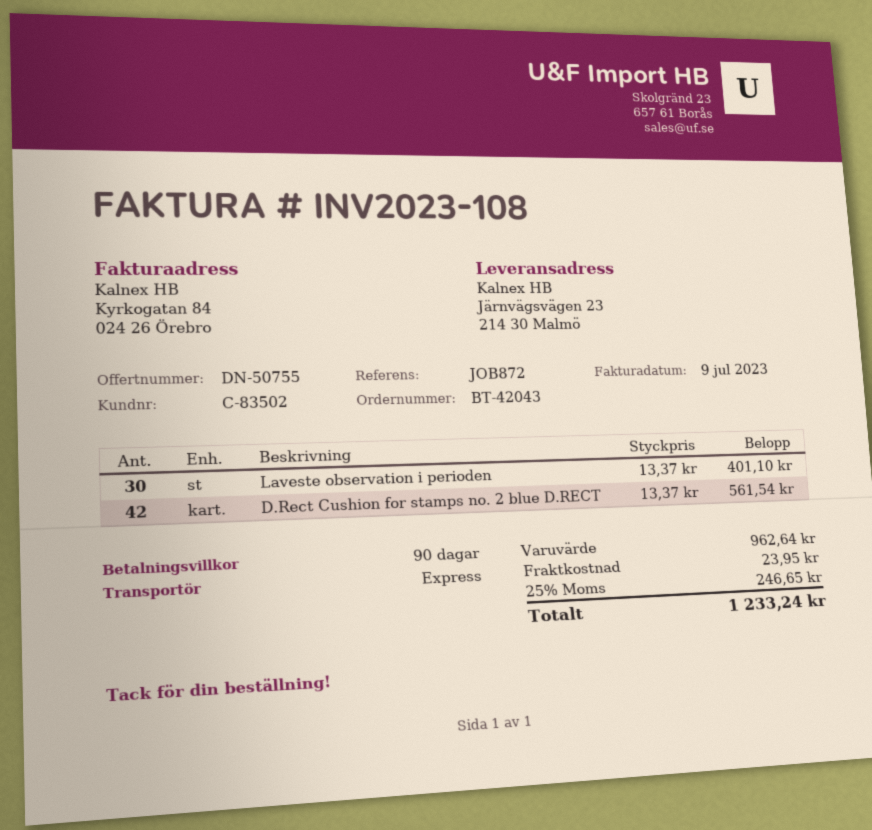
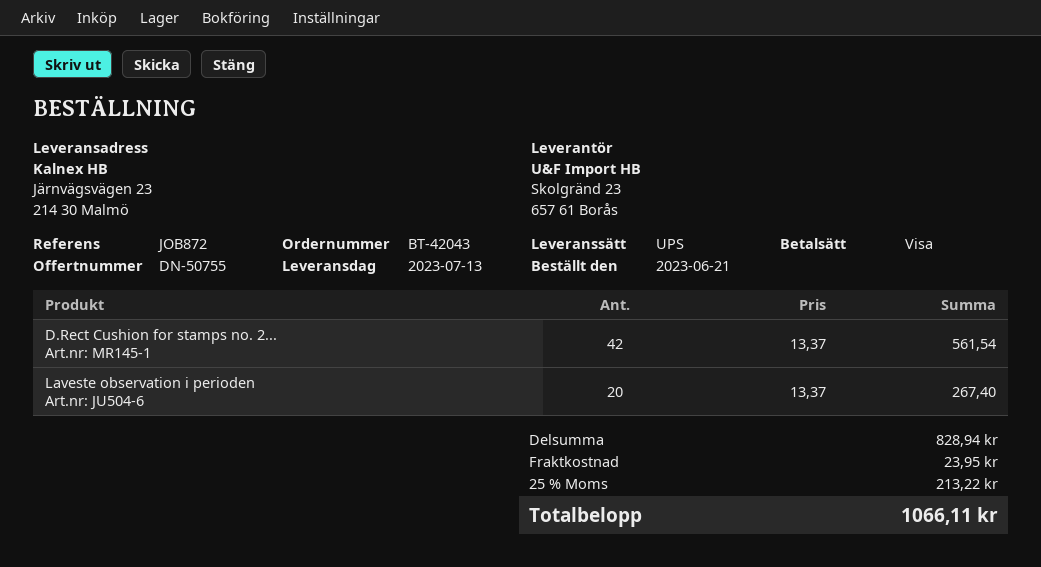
shipping method: express -> UPS
Laveste observation i perioden: 30 x 13.37 = 401.10 -> 20 x 13.37 = 267.40
subtotal: 962.64 -> 828.94
tax: 25% = 246.65 -> 25% = 213.22
total: 1233.24 -> 1066.11

